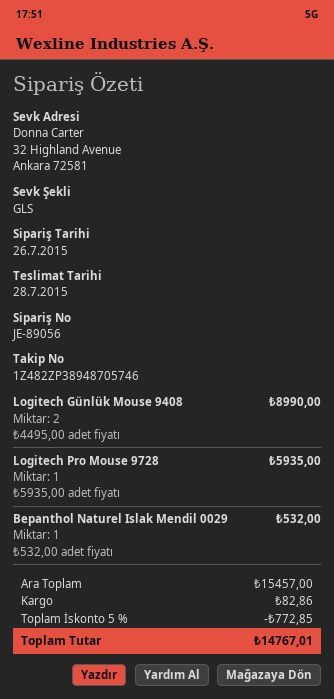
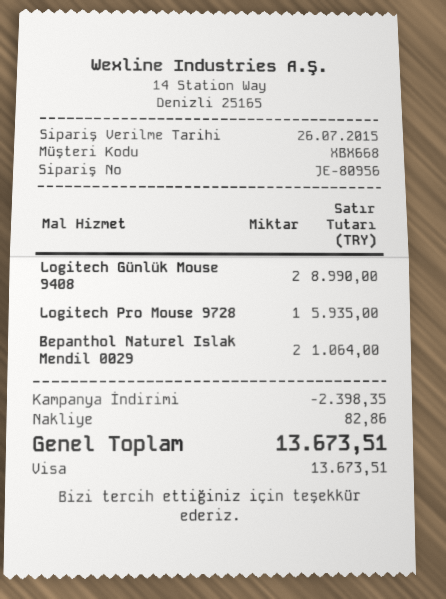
order number: JE-89056 -> JE-80956
Bepanthol Naturel Islak Mendil 0029: 1 for 532.00 -> 2 for 1064.00
discount: 772.85 -> 2398.35
total: 14767.01 -> 13673.51

